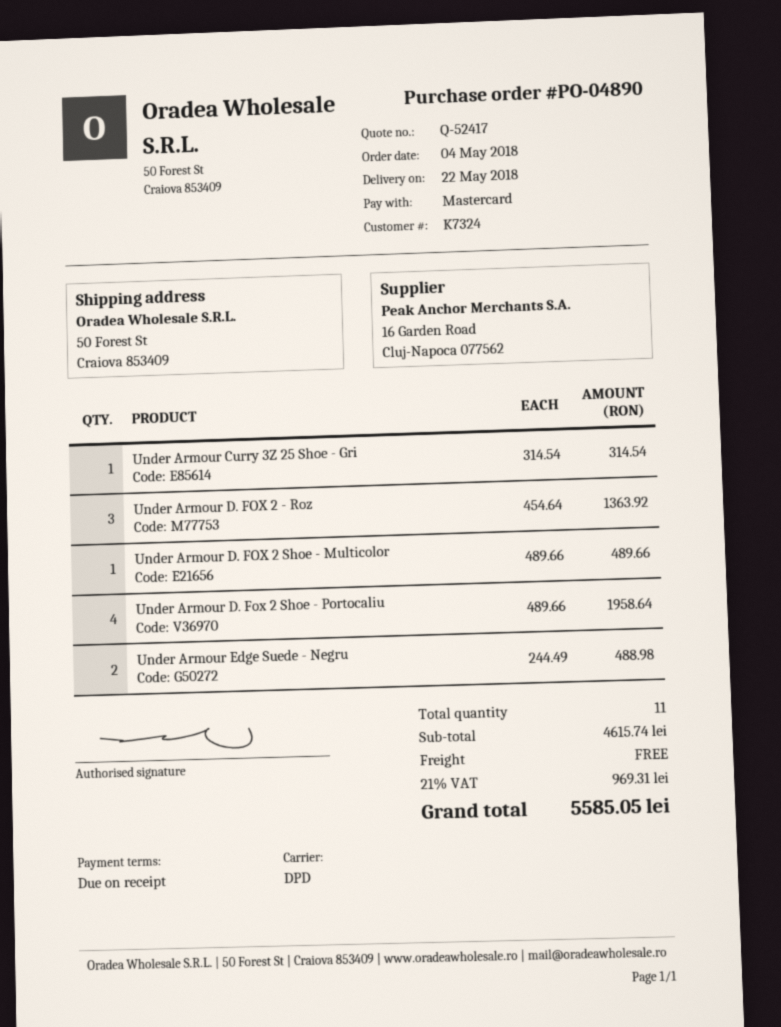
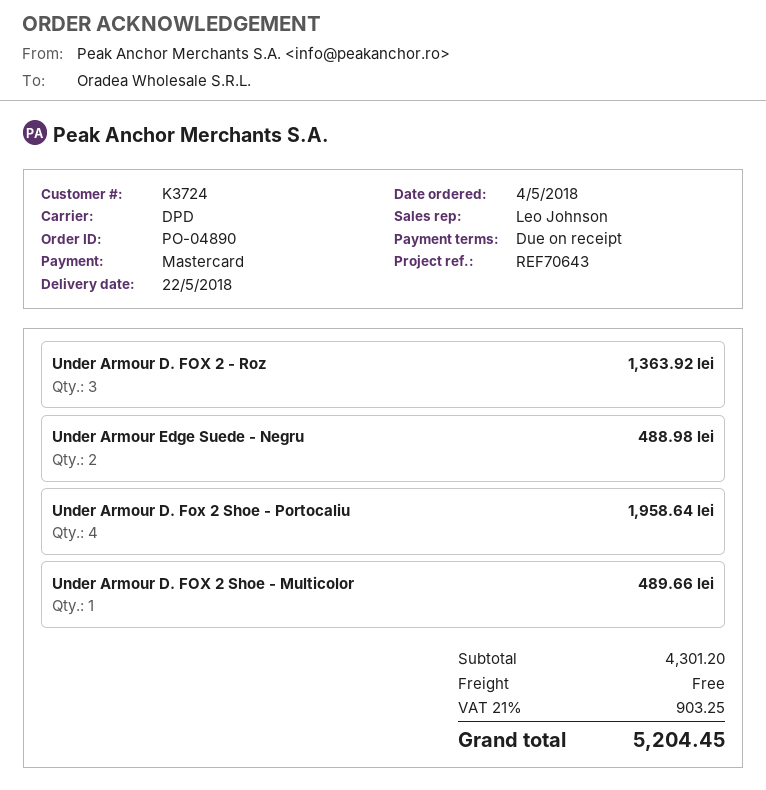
customer number: K7324 -> K3724
Under Armour Curry 3Z 25 Shoe - Gri: 1 for 314.54 -> none
subtotal: 4615.74 -> 4301.20
tax: 21% = 969.31 -> 21% = 903.25
total: 5585.05 -> 5204.45

